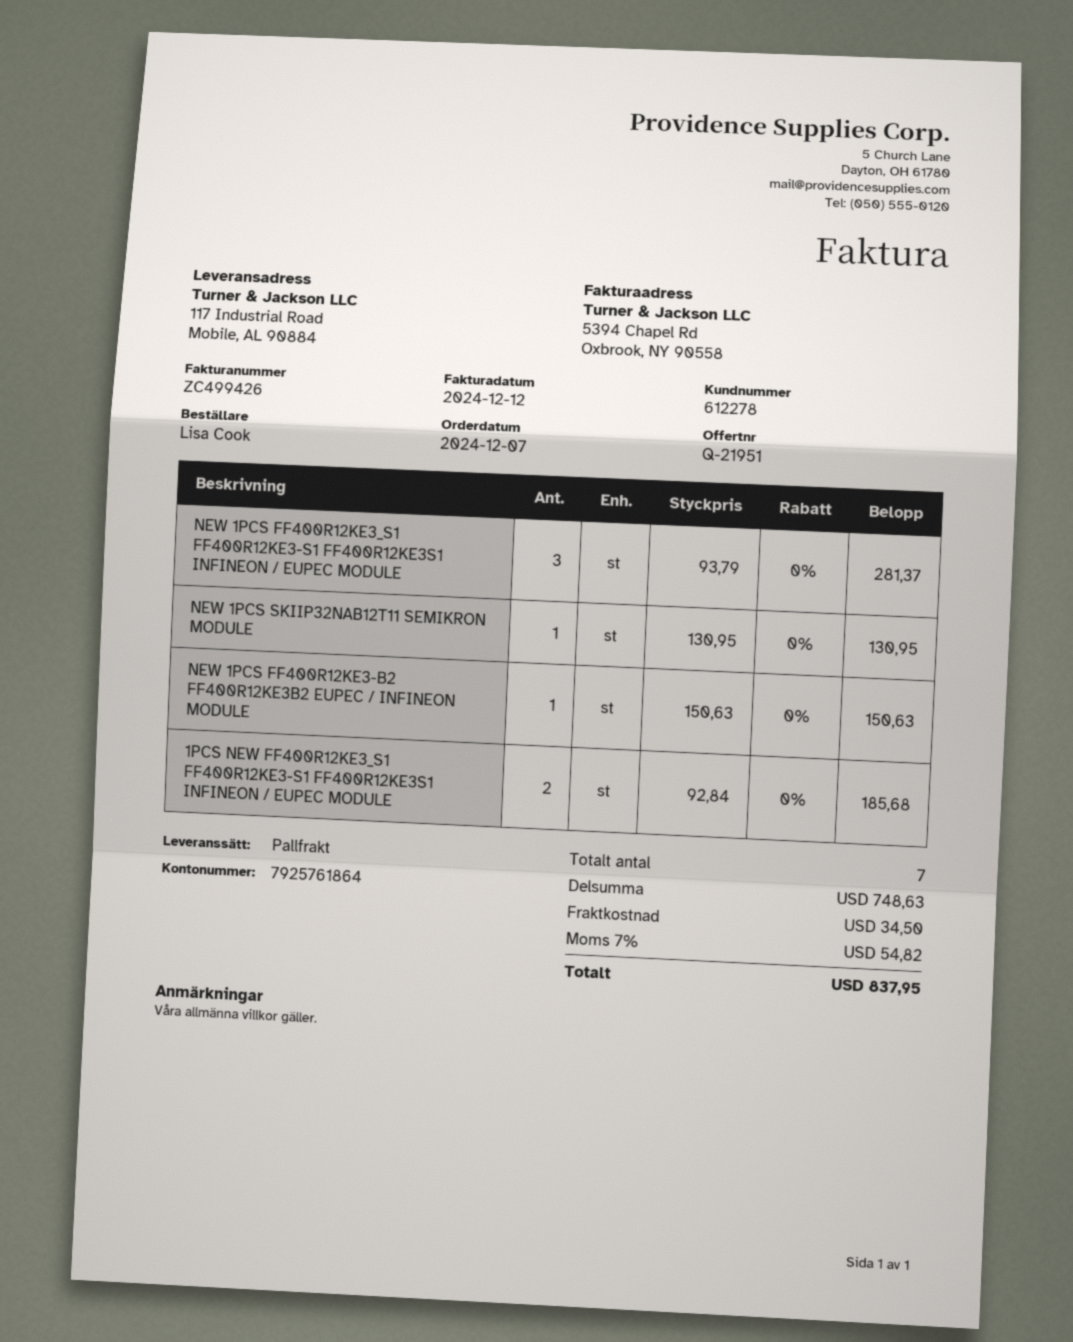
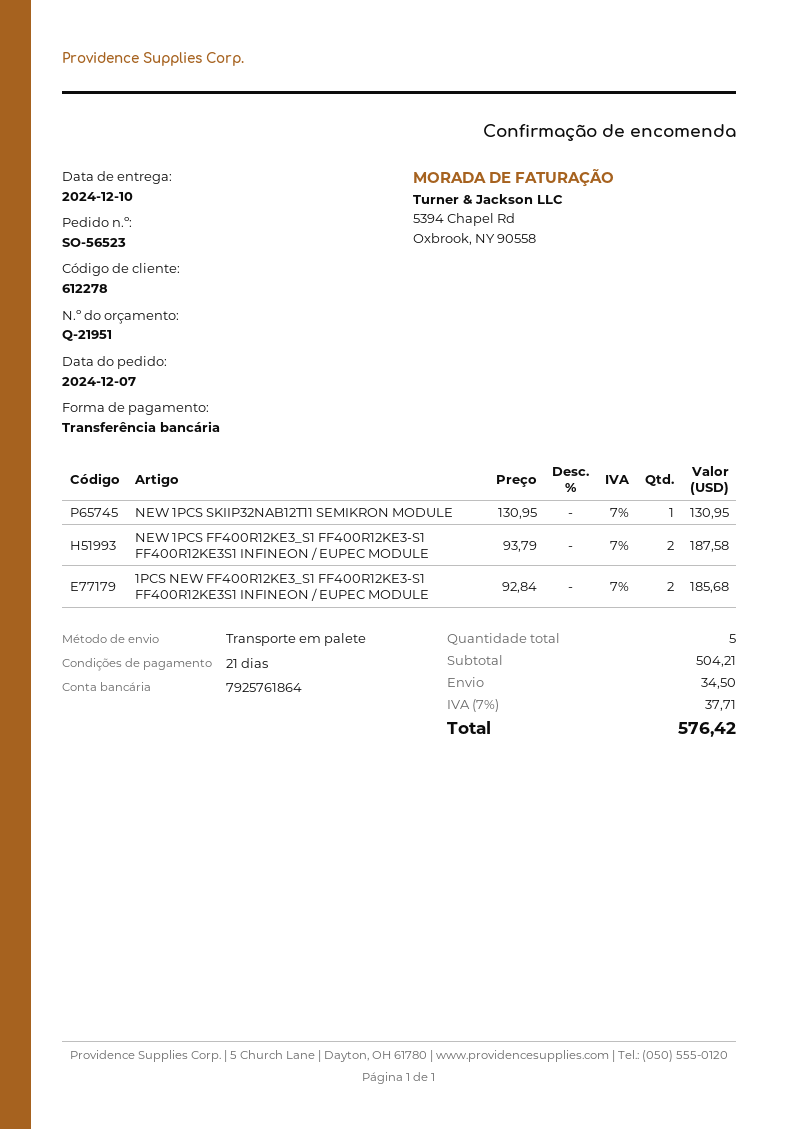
NEW 1PCS FF400R12KE3_S1 FF400R12KE3-S1 FF400R12KE3S1 INFINEON / EUPEC MODULE: 3 x 93.79 = 281.37 -> 2 x 93.79 = 187.58
NEW 1PCS FF400R12KE3-B2 FF400R12KE3B2 EUPEC / INFINEON MODULE: 1 x 150.63 = 150.63 -> none
total quantity: 7 -> 5
subtotal: 748.63 -> 504.21
tax: 7% = 54.82 -> 7% = 37.71
total: 837.95 -> 576.42

